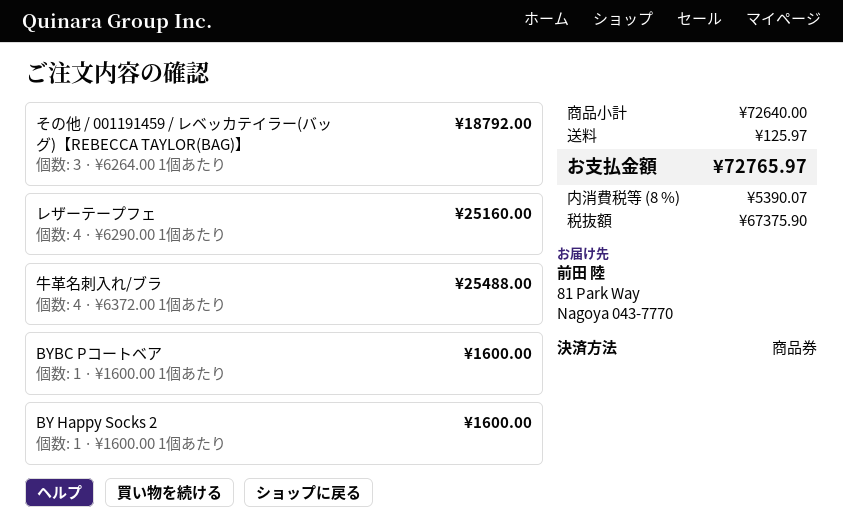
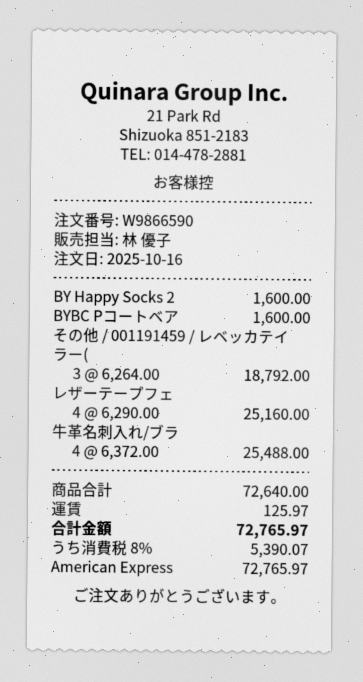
payment method: gift card -> American Express

